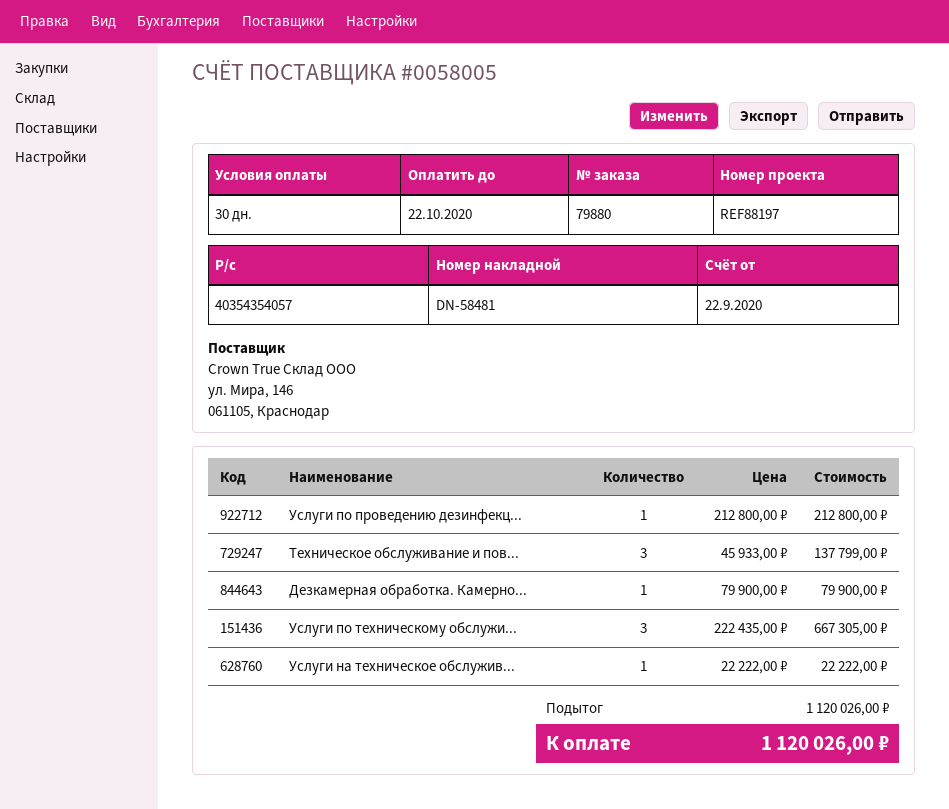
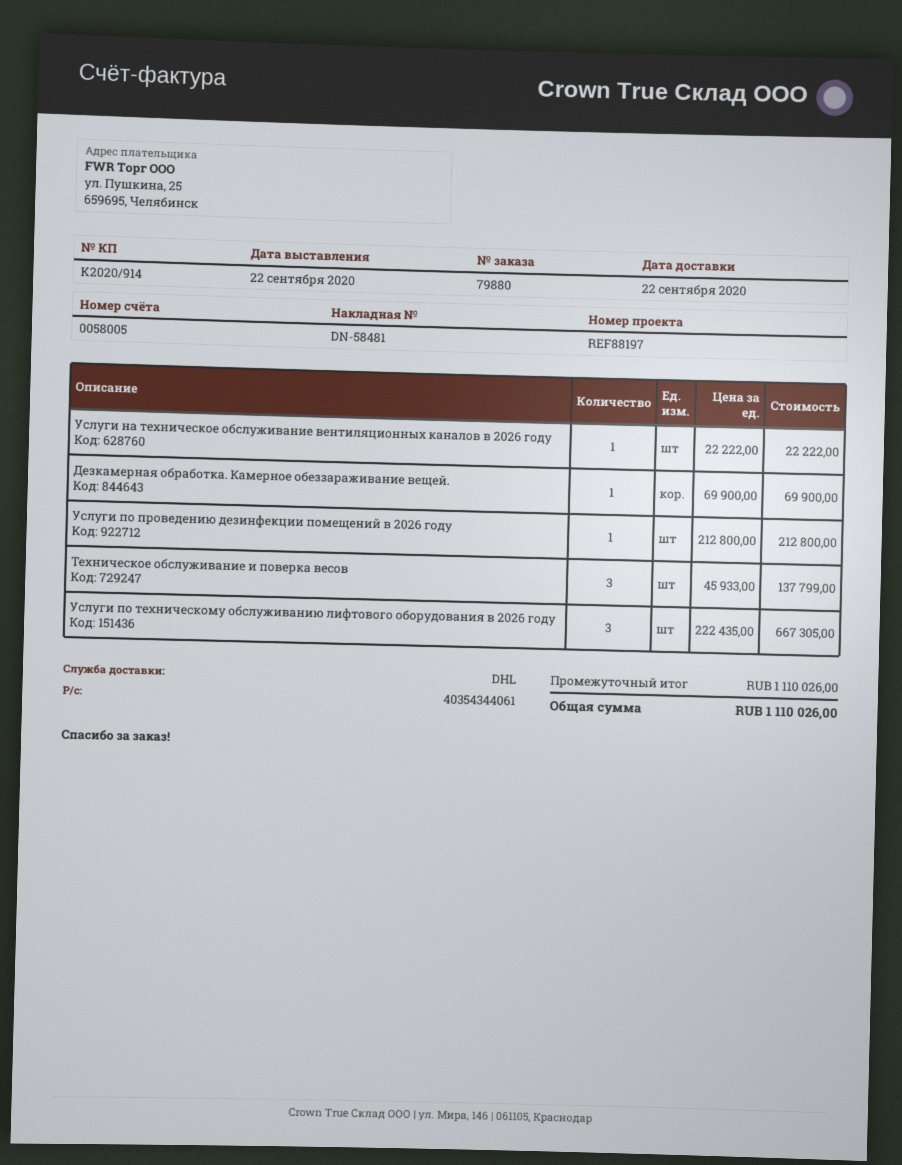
bank account: 40354354057 -> 40354344061
Дезкамерная обработка. Камерно...: 1 x 79900.00 = 79900.00 -> 1 x 69900.00 = 69900.00
subtotal: 1120026.00 -> 1110026.00
total: 1120026.00 -> 1110026.00

